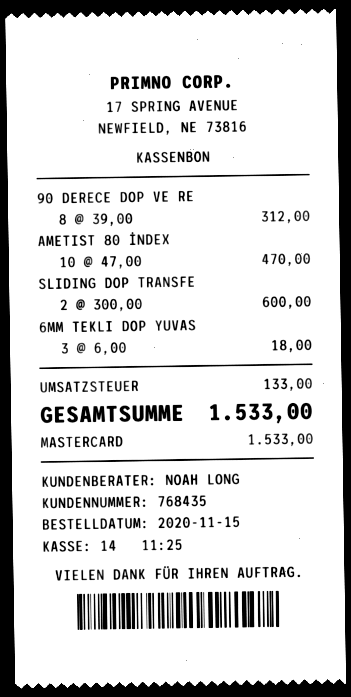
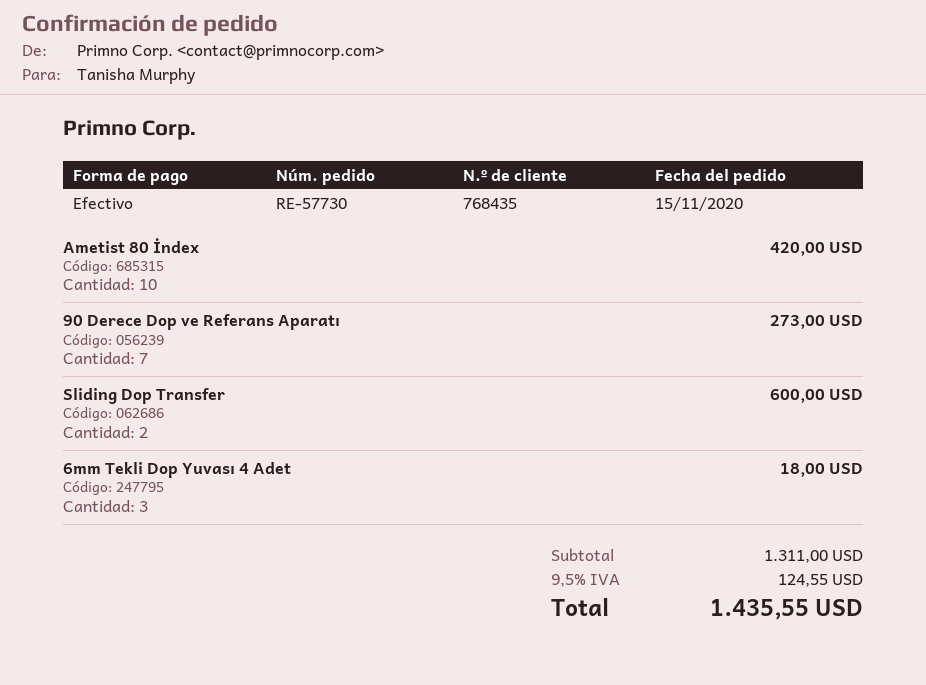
payment method: Mastercard -> cash
90 DERECE DOP VE RE: 8 for 312.00 -> 7 for 273.00
AMETIST 80 İNDEX: 10 for 470.00 -> 10 for 420.00
tax: 133.00 -> 124.55
total: 1533.00 -> 1435.55

